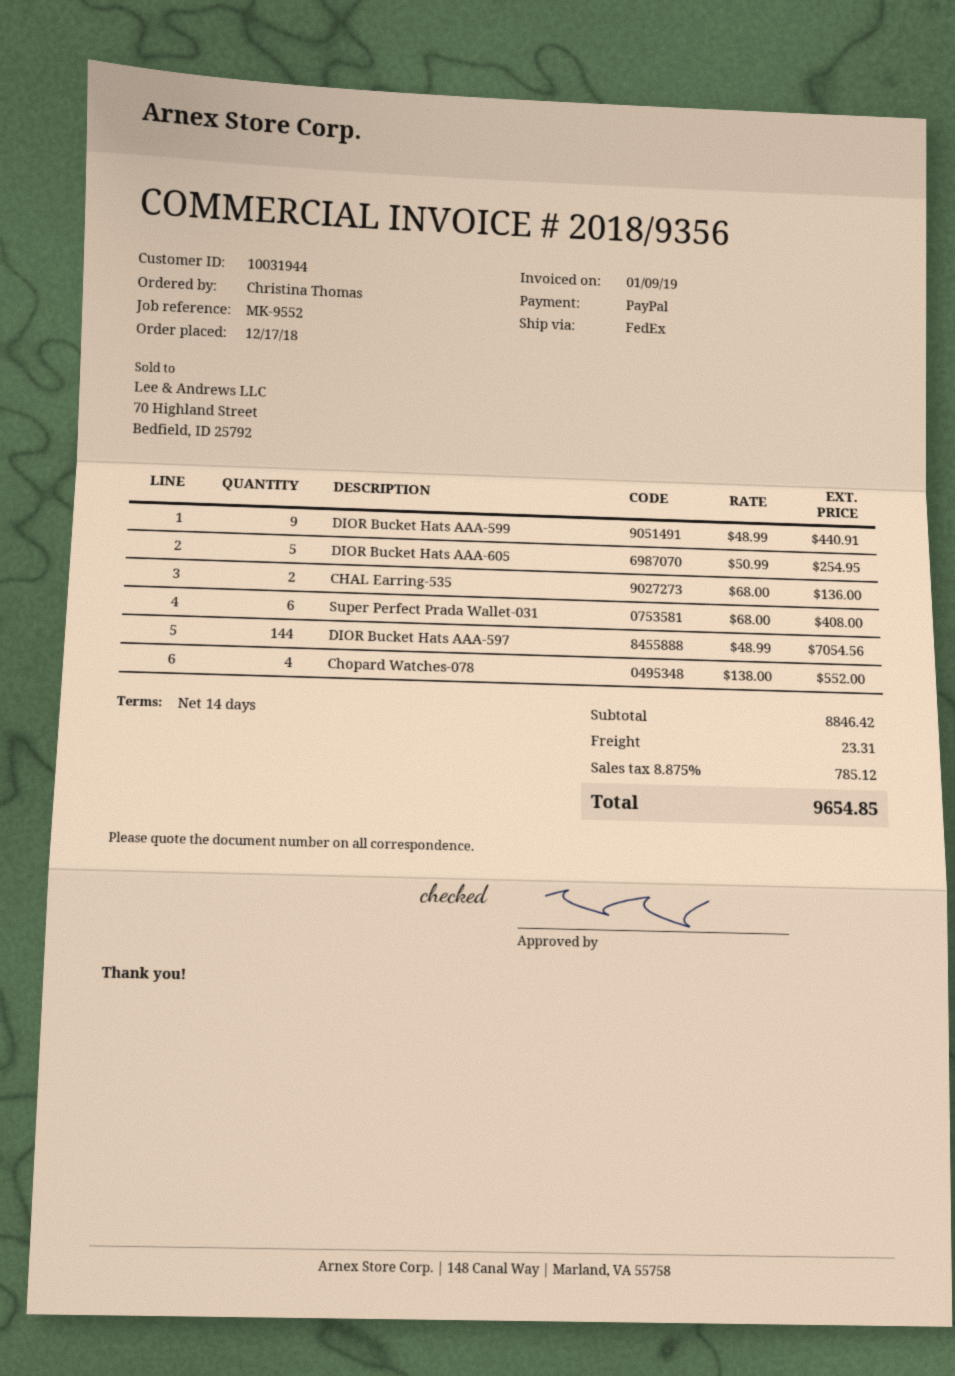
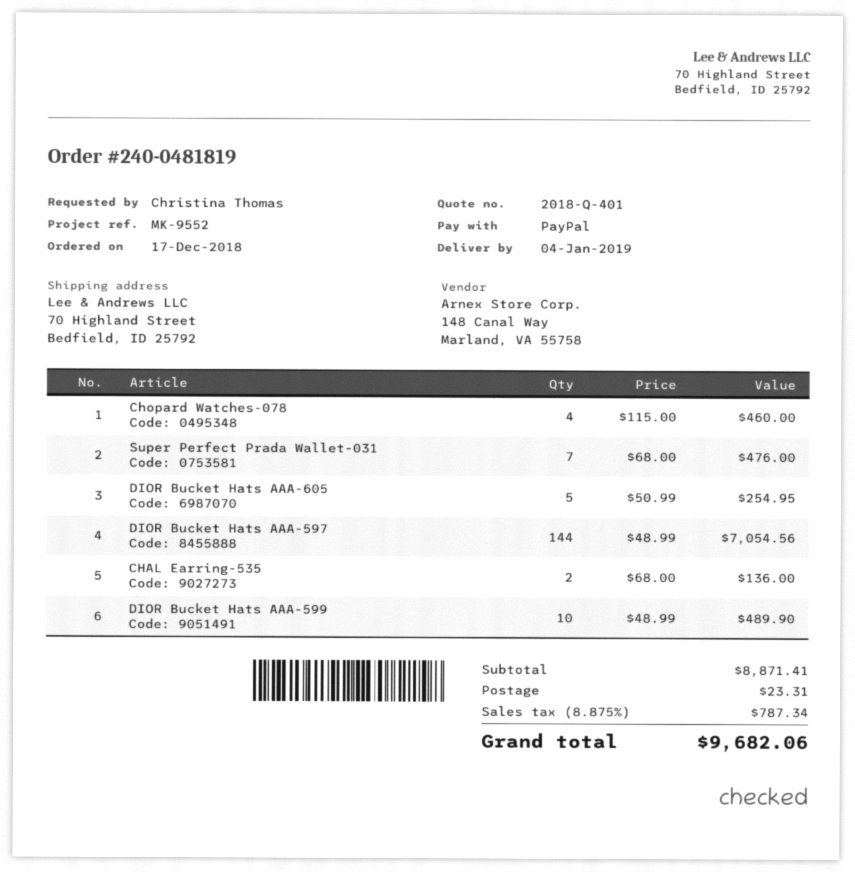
DIOR Bucket Hats AAA-599: 9 x 48.99 = 440.91 -> 10 x 48.99 = 489.90
Super Perfect Prada Wallet-031: 6 x 68.00 = 408.00 -> 7 x 68.00 = 476.00
Chopard Watches-078: 4 x 138.00 = 552.00 -> 4 x 115.00 = 460.00
subtotal: 8846.42 -> 8871.41
tax: 8.875% = 785.12 -> 8.875% = 787.34
total: 9654.85 -> 9682.06

